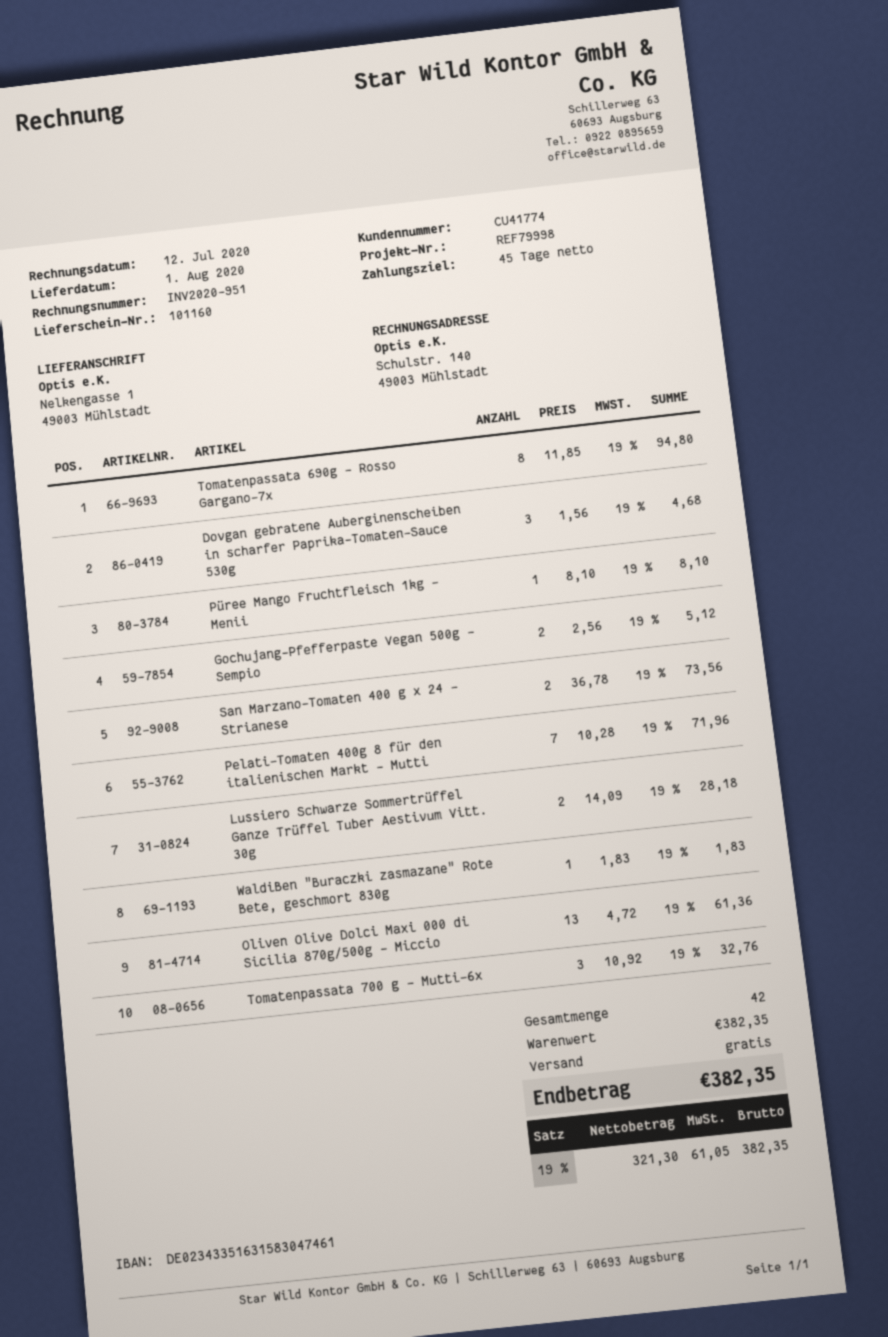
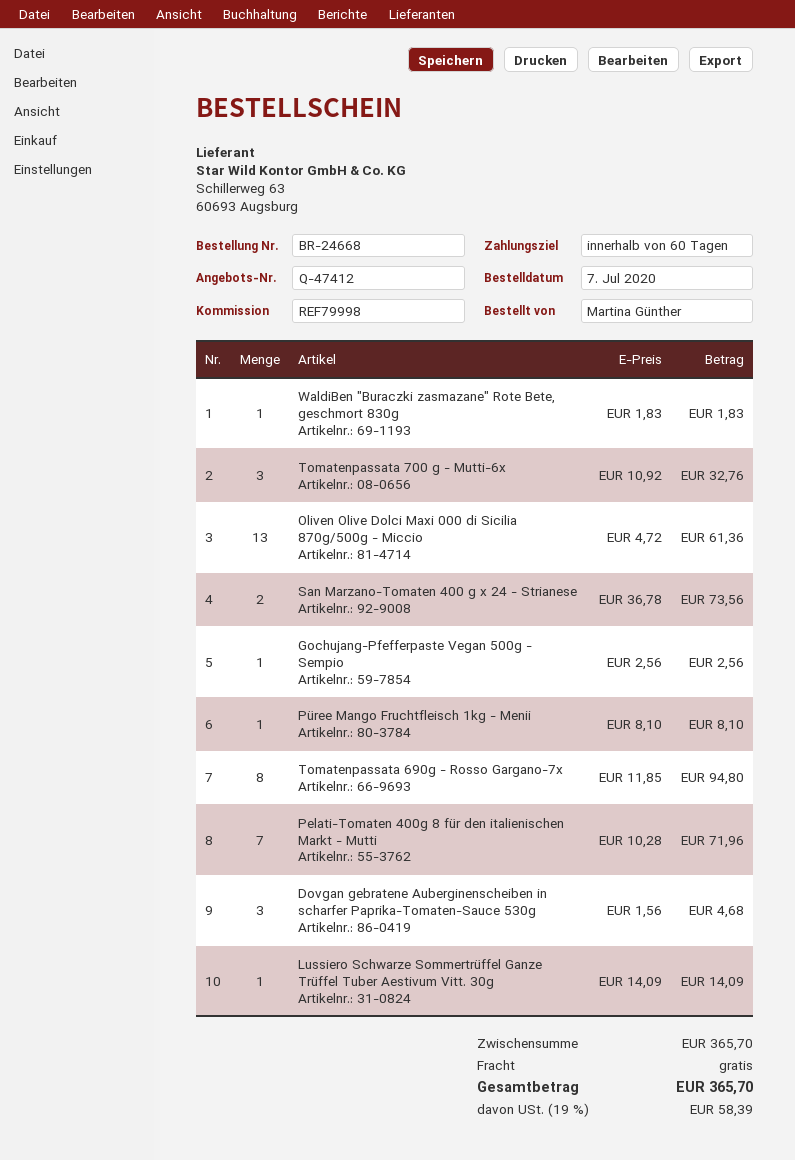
payment terms: 45 days -> 60 days
Gochujang-Pfefferpaste Vegan 500g - Sempio: 2 x 2.56 = 5.12 -> 1 x 2.56 = 2.56
Lussiero Schwarze Sommertrüffel Ganze Trüffel Tuber Aestivum Vitt. 30g: 2 x 14.09 = 28.18 -> 1 x 14.09 = 14.09
subtotal: 382.35 -> 365.70
tax: 19% = 61.05 -> 19% = 58.39
total: 382.35 -> 365.70

